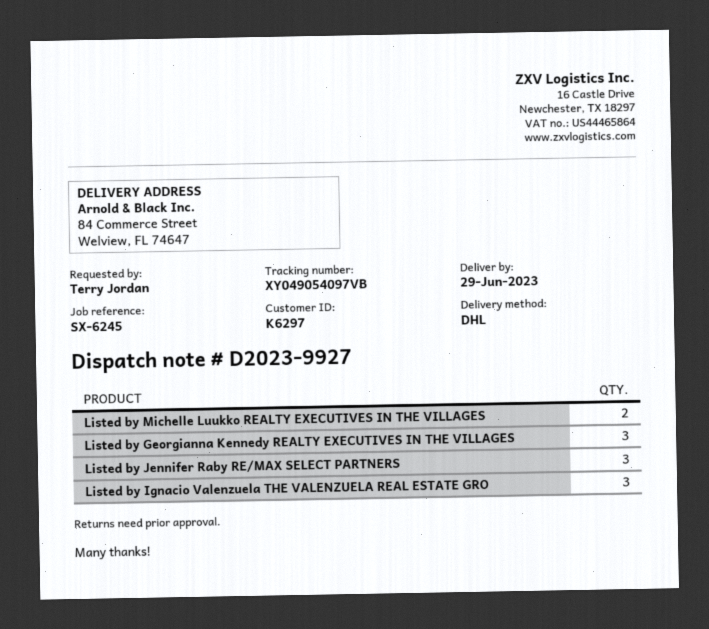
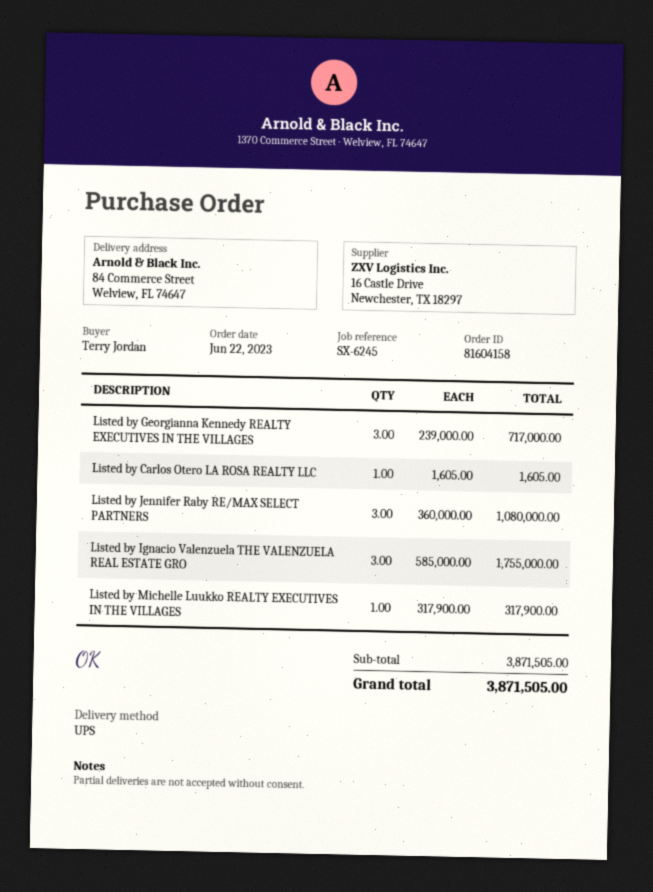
shipping method: DHL -> UPS
Listed by Michelle Luukko REALTY EXECUTIVES IN THE VILLAGES: 2 -> 1
Listed by Carlos Otero LA ROSA REALTY LLC: none -> 1

